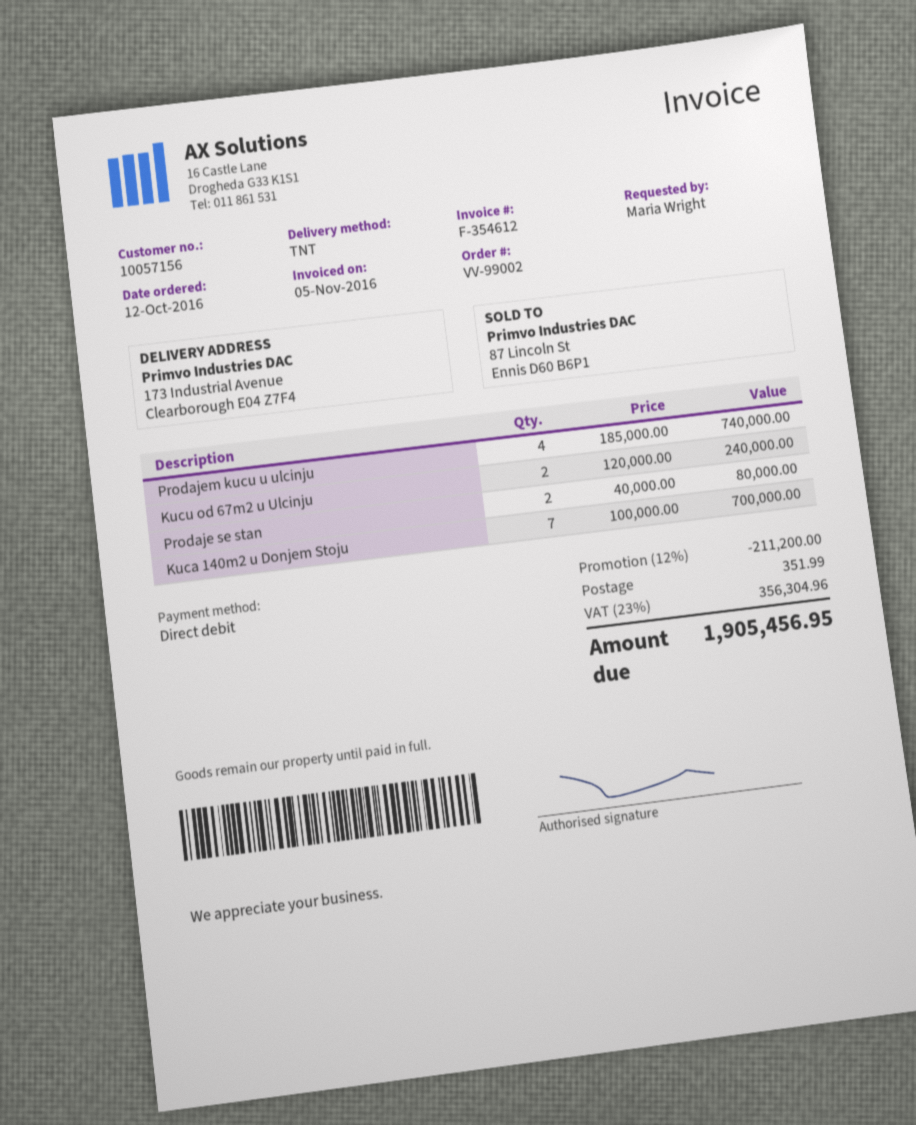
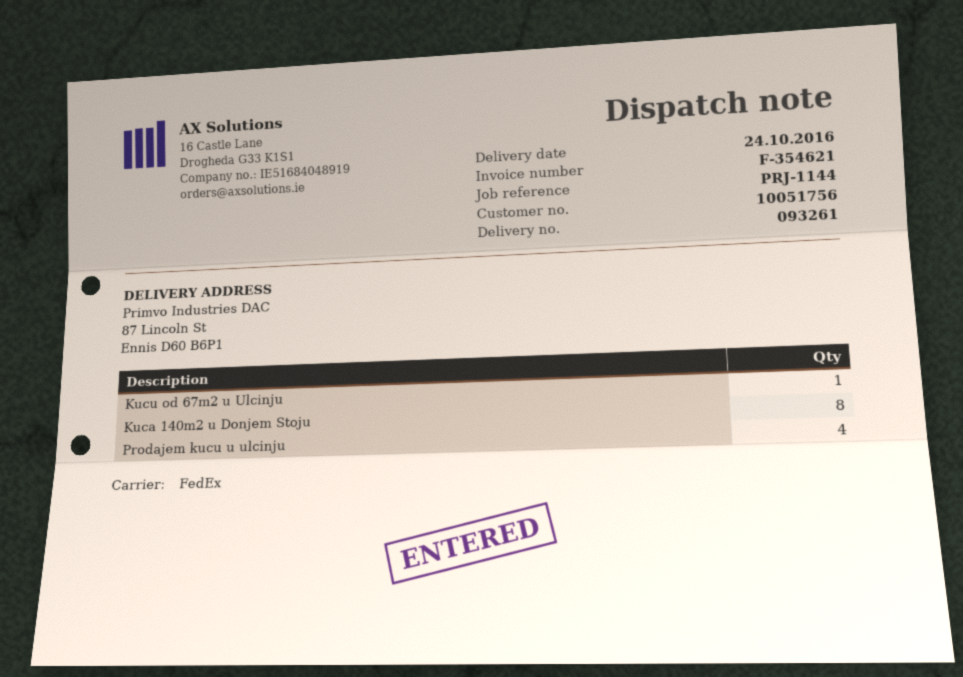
invoice number: F-354612 -> F-354621
customer number: 10057156 -> 10051756
shipping method: TNT -> FedEx
ship to: 173 Industrial Avenue, Clearborough E04 Z7F4 -> 87 Lincoln St, Ennis D60 B6P1
Kucu od 67m2 u Ulcinju: 2 -> 1
Prodaje se stan: 2 -> none
Kuca 140m2 u Donjem Stoju: 7 -> 8

